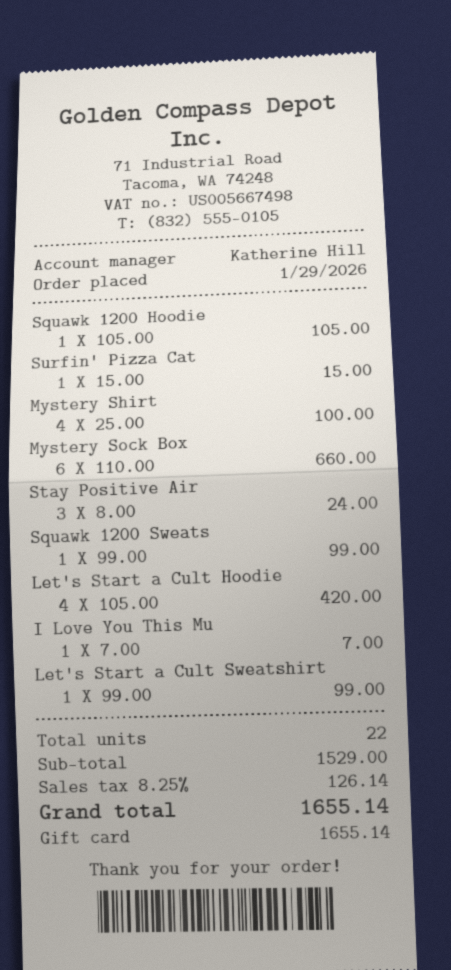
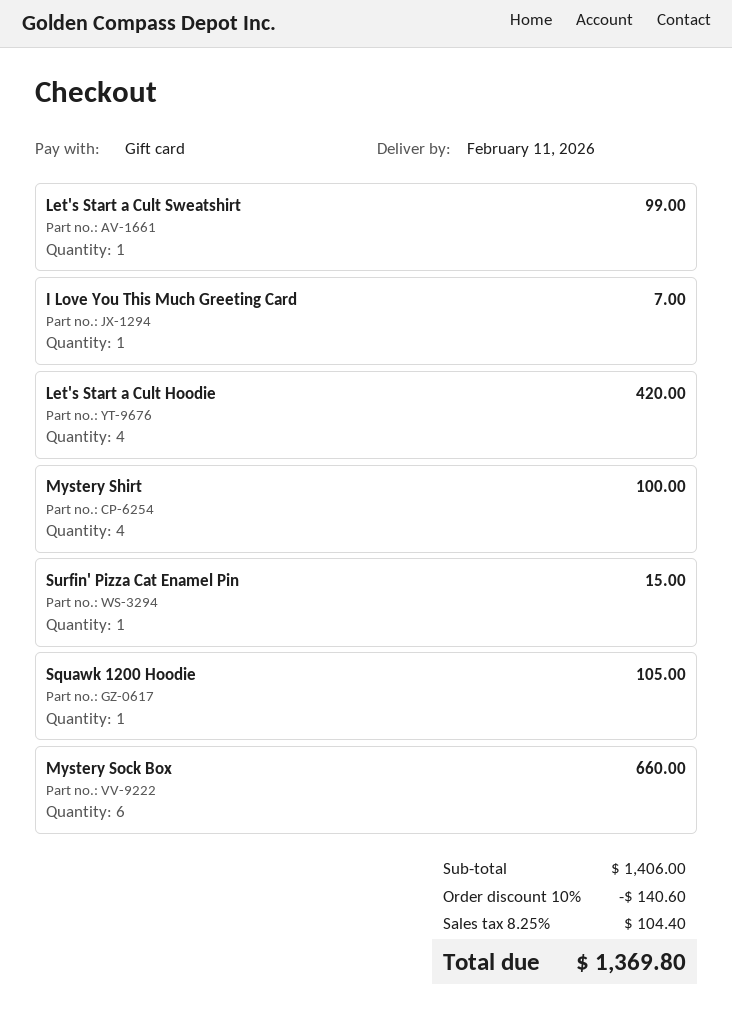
Stay Positive Air: 3 for 24.00 -> none
Squawk 1200 Sweats: 1 for 99.00 -> none
subtotal: 1529.00 -> 1406.00
discount: none -> 10% = 140.60
tax: 8.25% = 126.14 -> 8.25% = 104.40
total: 1655.14 -> 1369.80

